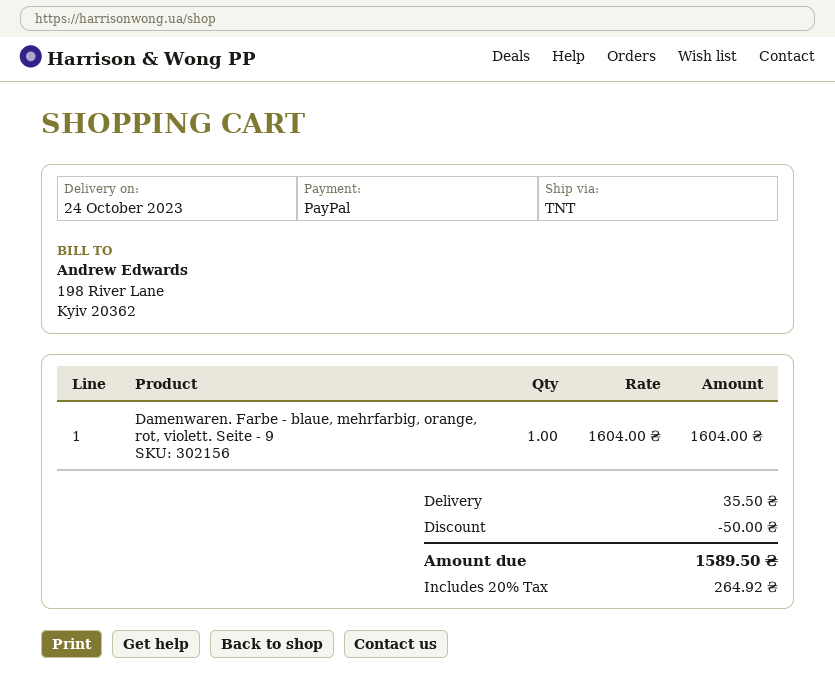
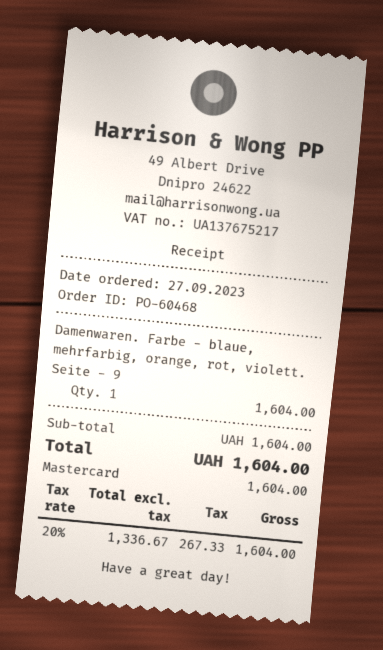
payment method: PayPal -> Mastercard
discount: 50.00 -> none
shipping: 35.50 -> none
tax: 20% = 264.92 -> 20% = 267.33
total: 1589.50 -> 1604.00

